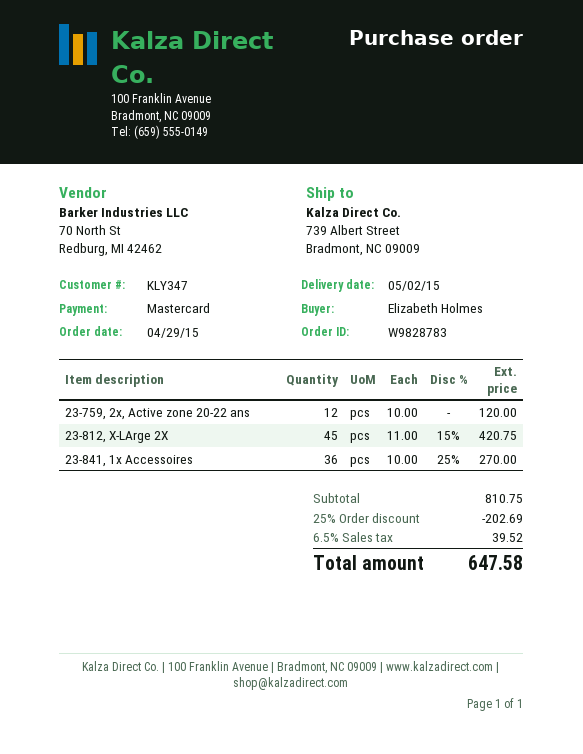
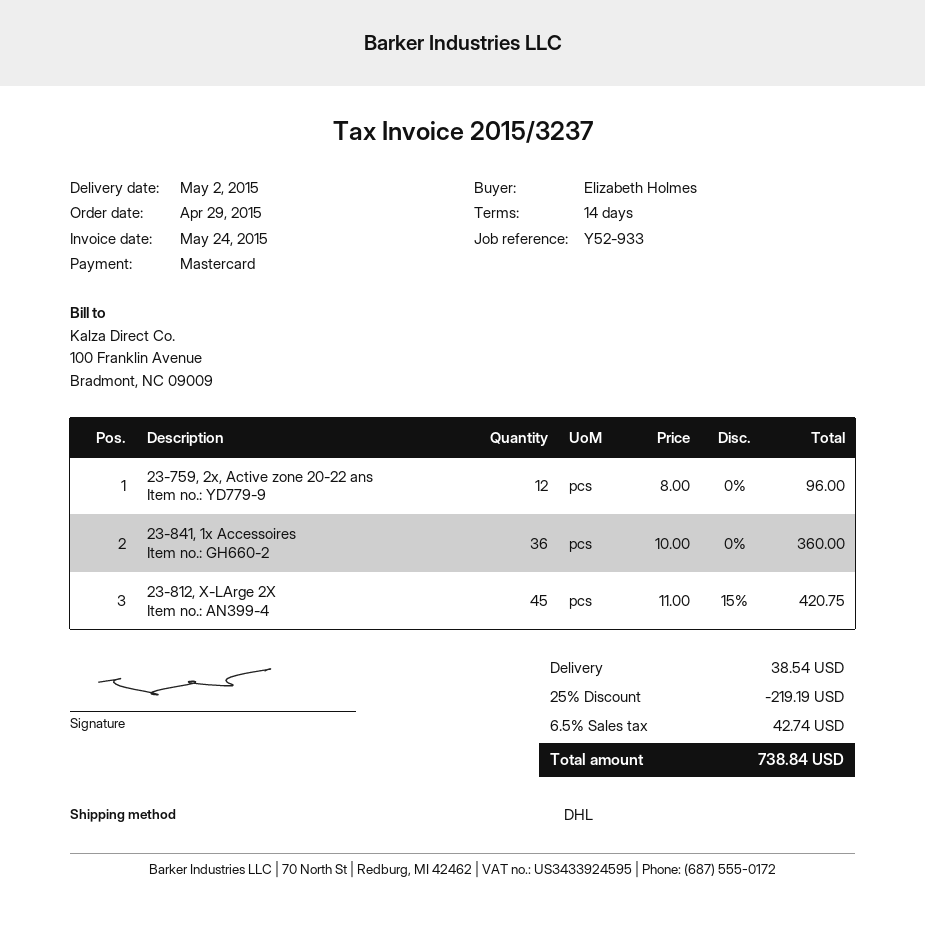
23-759, 2x, Active zone 20-22 ans: 12 x 10.00 = 120.00 -> 12 x 8.00 = 96.00
23-841, 1x Accessoires: 36 x 10.00 - 25% = 270.00 -> 36 x 10.00 = 360.00
discount: 25% = 202.69 -> 25% = 219.19
shipping: none -> 38.54
tax: 6.5% = 39.52 -> 6.5% = 42.74
total: 647.58 -> 738.84

